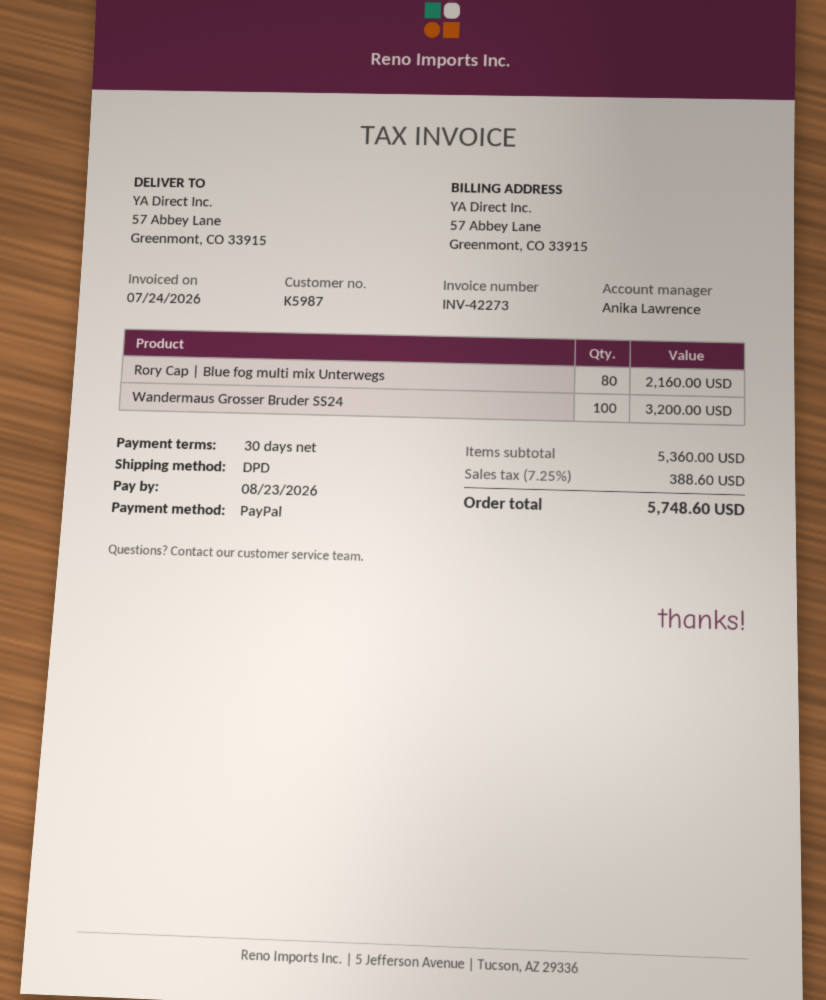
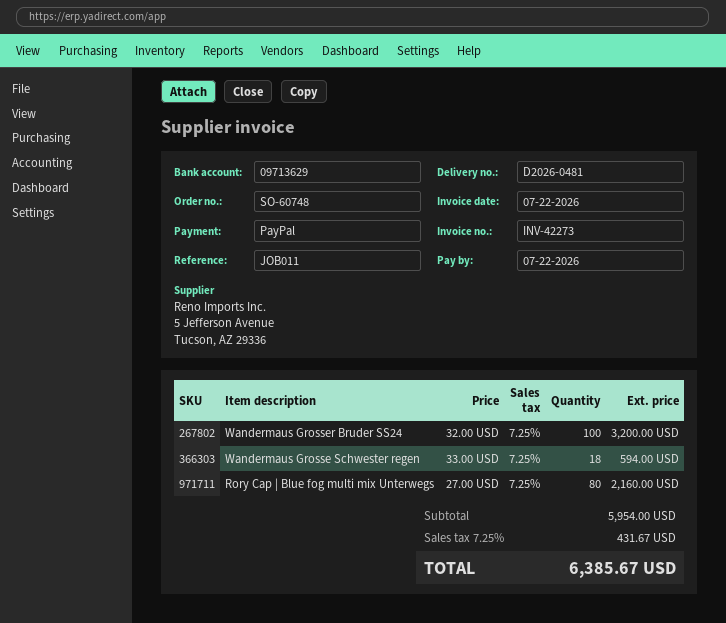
invoice date: 2026-07-24 -> 2026-07-22
due date: 2026-08-23 -> 2026-07-22
Wandermaus Grosse Schwester regen: none -> 18 for 594.00
subtotal: 5360.00 -> 5954.00
tax: 7.25% = 388.60 -> 7.25% = 431.67
total: 5748.60 -> 6385.67

